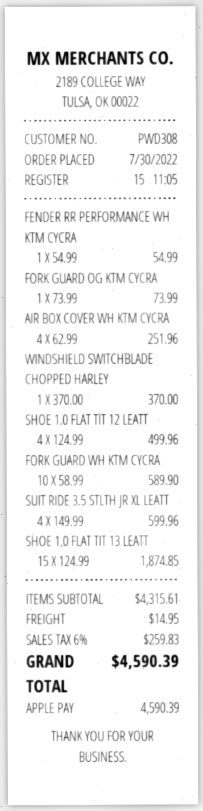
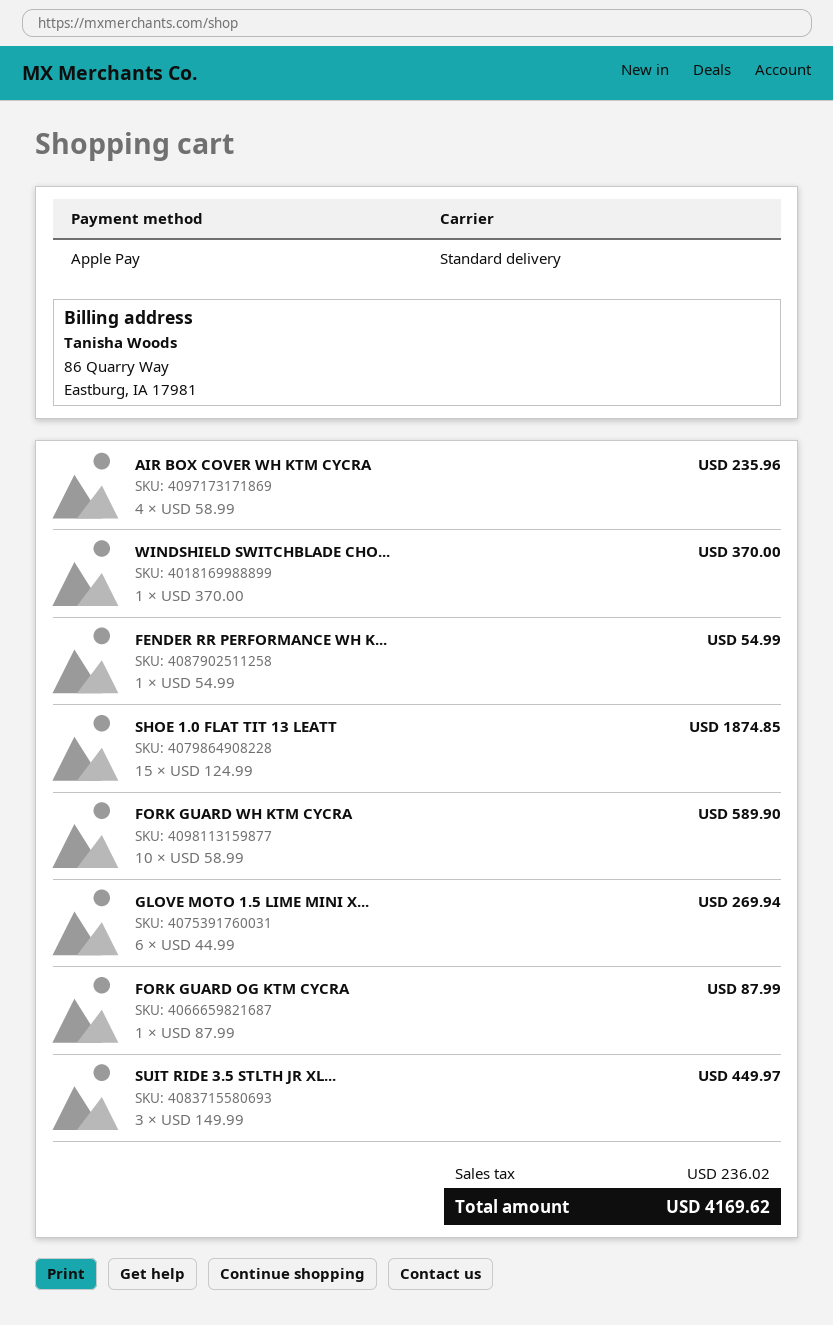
FORK GUARD OG KTM CYCRA: 1 x 73.99 = 73.99 -> 1 x 87.99 = 87.99
AIR BOX COVER WH KTM CYCRA: 4 x 62.99 = 251.96 -> 4 x 58.99 = 235.96
SHOE 1.0 FLAT TIT 12 LEATT: 4 x 124.99 = 499.96 -> none
SUIT RIDE 3.5 STLTH JR XL LEATT: 4 x 149.99 = 599.96 -> 3 x 149.99 = 449.97
GLOVE MOTO 1.5 LIME MINI X...: none -> 6 x 44.99 = 269.94
shipping: 14.95 -> none
tax: 259.83 -> 236.02
total: 4590.39 -> 4169.62

